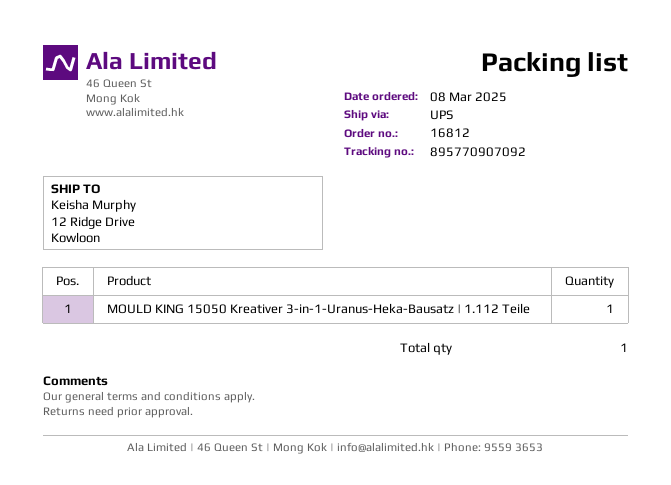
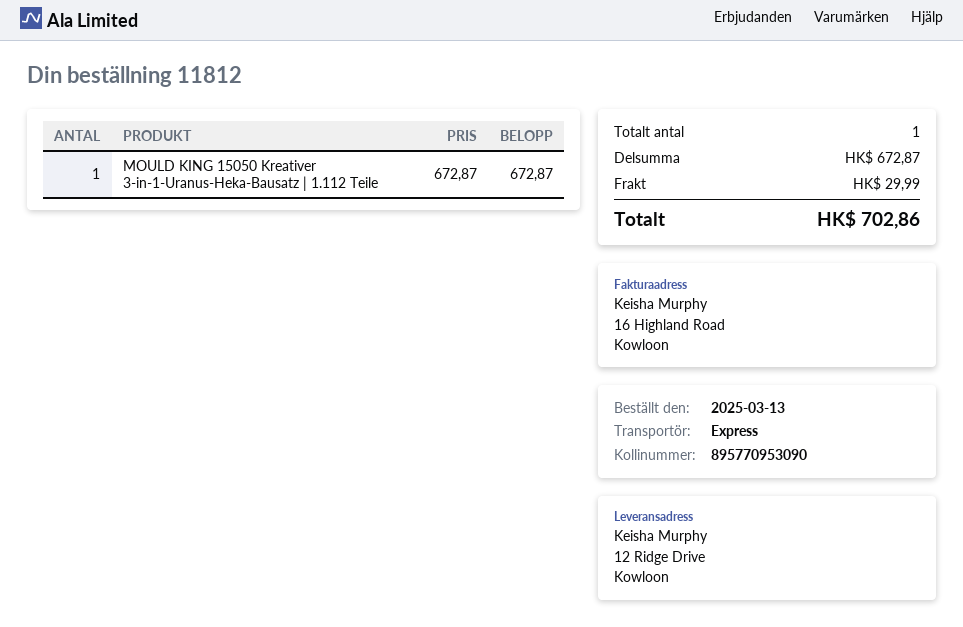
order number: 16812 -> 11812
order date: 2025-03-08 -> 2025-03-13
shipping method: UPS -> express
tracking number: 895770907092 -> 895770953090

